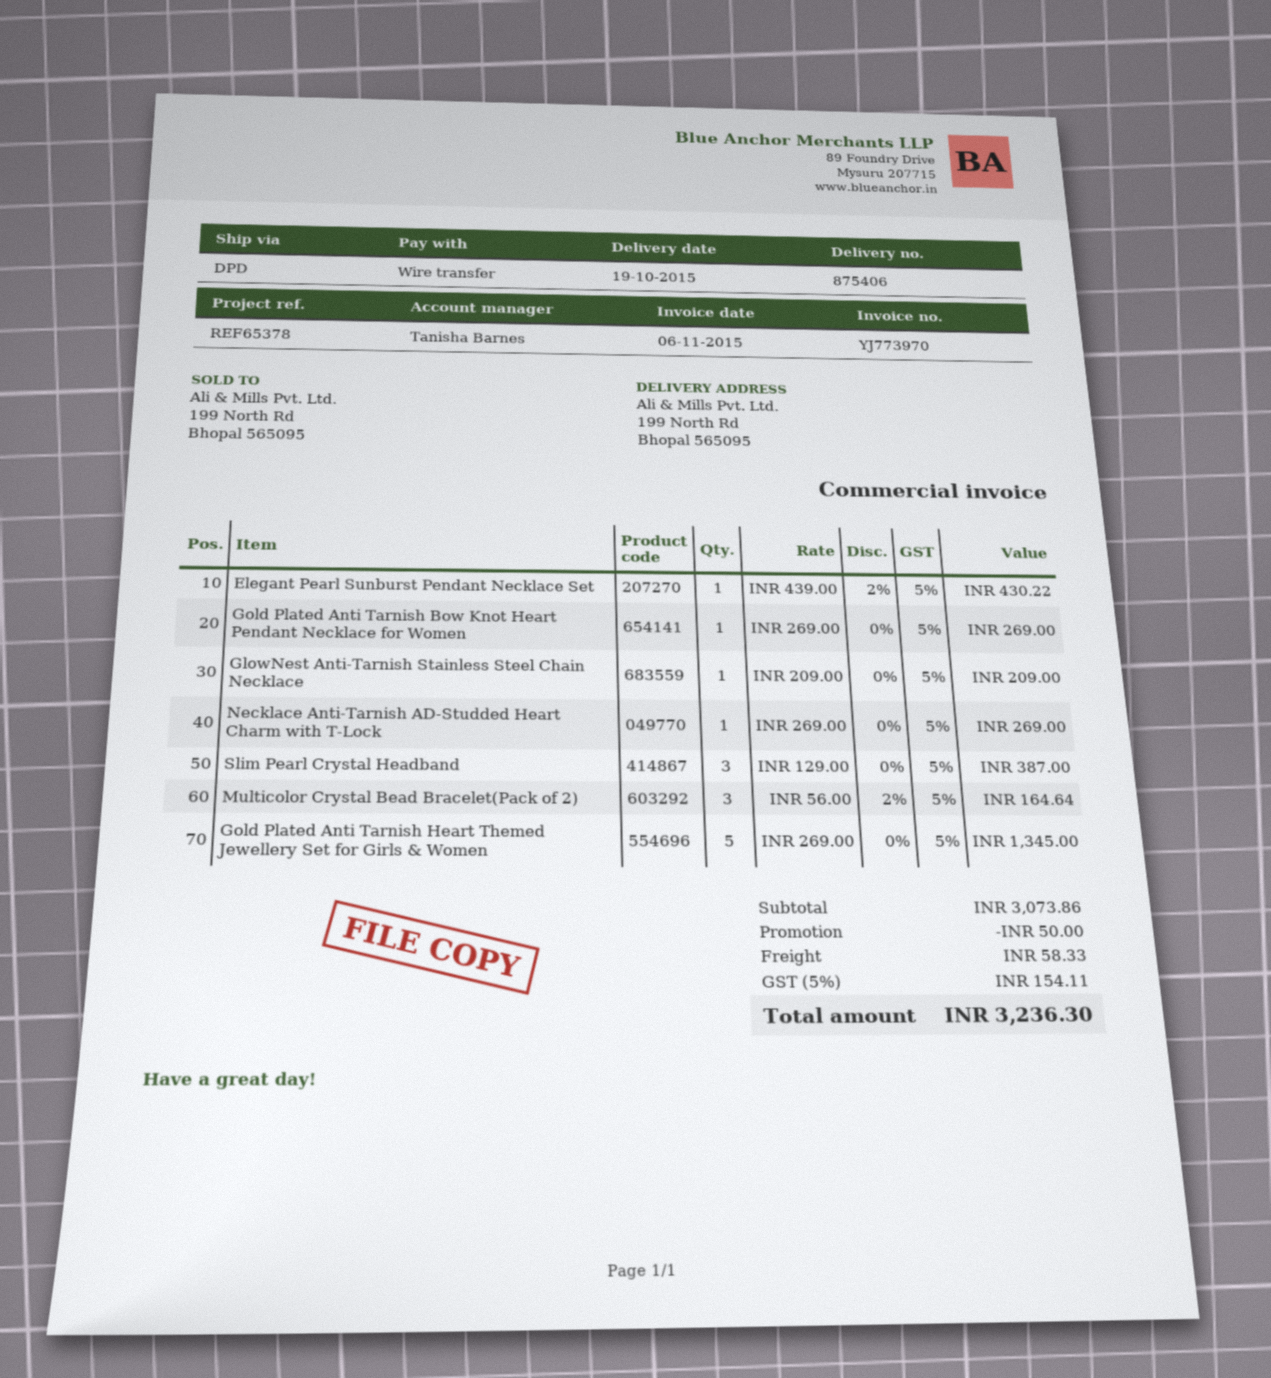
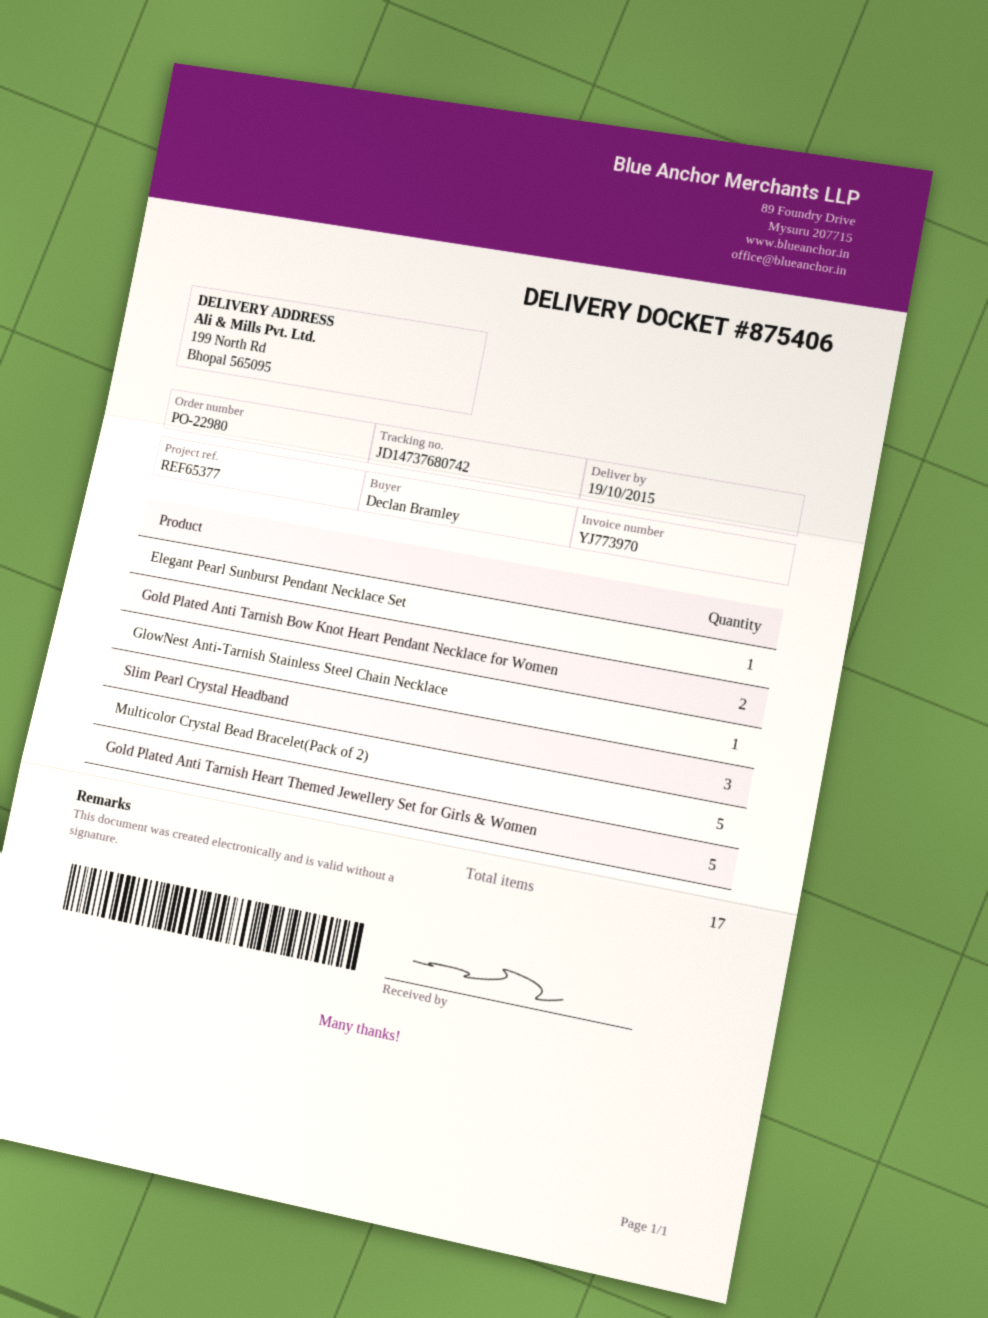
reference: REF65378 -> REF65377
Gold Plated Anti Tarnish Bow Knot Heart Pendant Necklace for Women: 1 -> 2
Necklace Anti-Tarnish AD-Studded Heart Charm with T-Lock: 1 -> none
Multicolor Crystal Bead Bracelet(Pack of 2): 3 -> 5

